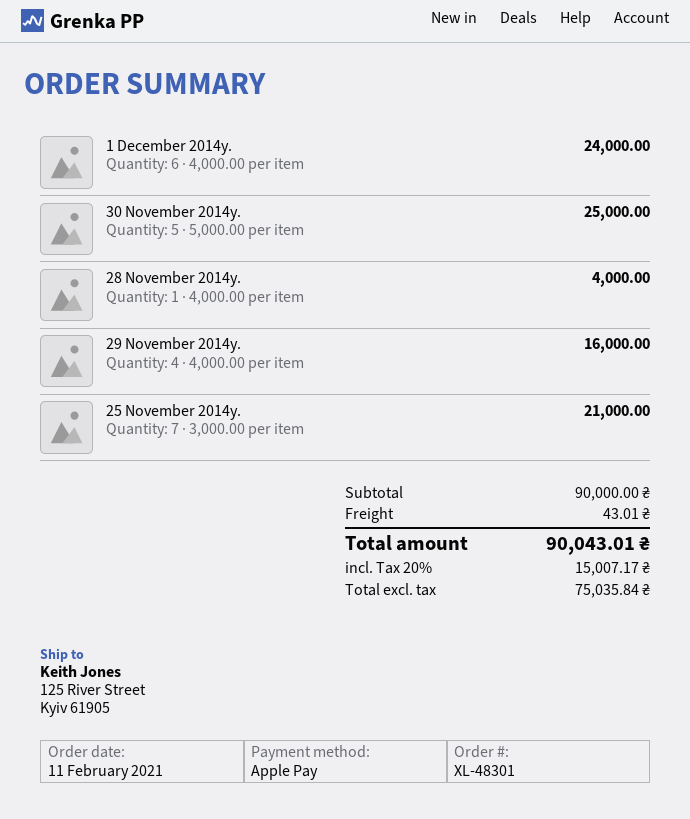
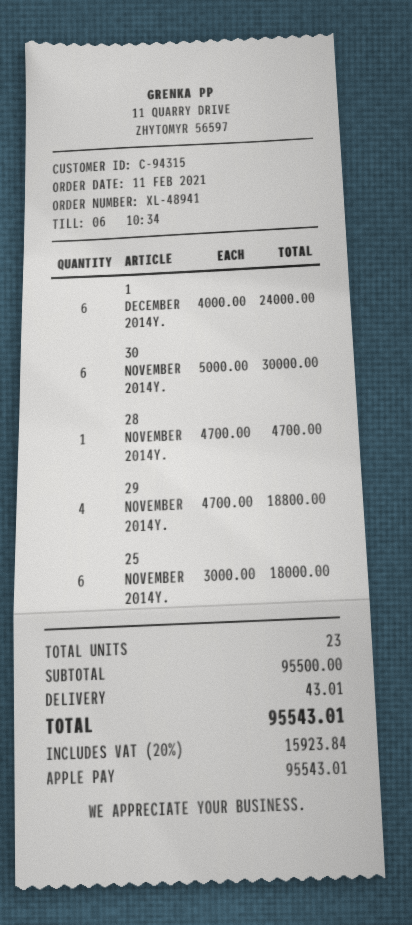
order number: XL-48301 -> XL-48941
30 November 2014y.: 5 x 5000.00 = 25000.00 -> 6 x 5000.00 = 30000.00
28 November 2014y.: 1 x 4000.00 = 4000.00 -> 1 x 4700.00 = 4700.00
29 November 2014y.: 4 x 4000.00 = 16000.00 -> 4 x 4700.00 = 18800.00
25 November 2014y.: 7 x 3000.00 = 21000.00 -> 6 x 3000.00 = 18000.00
subtotal: 90000.00 -> 95500.00
tax: 20% = 15007.17 -> 20% = 15923.84
total: 90043.01 -> 95543.01

